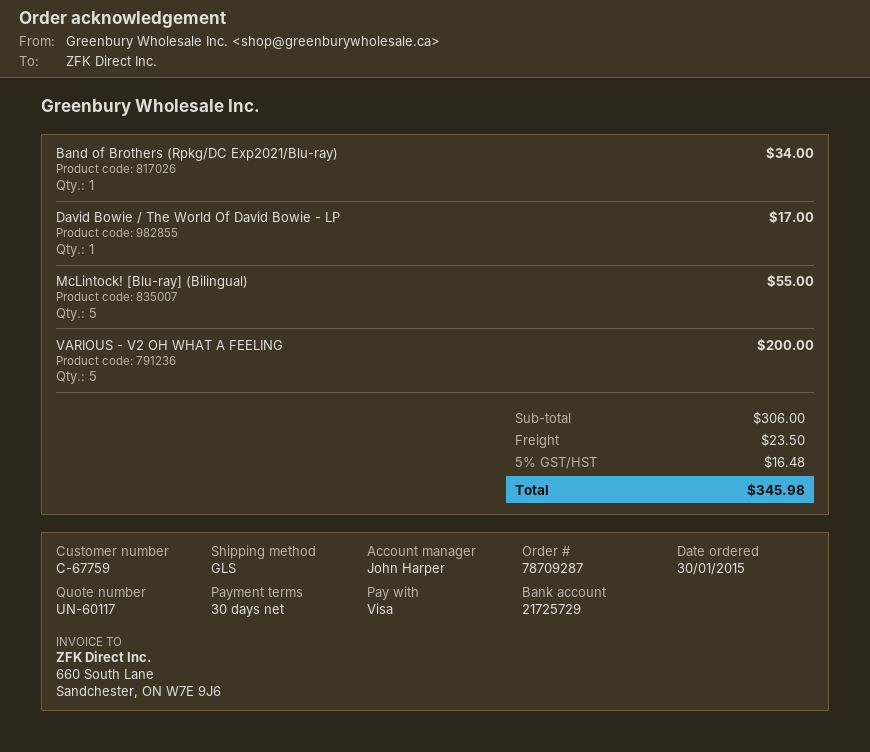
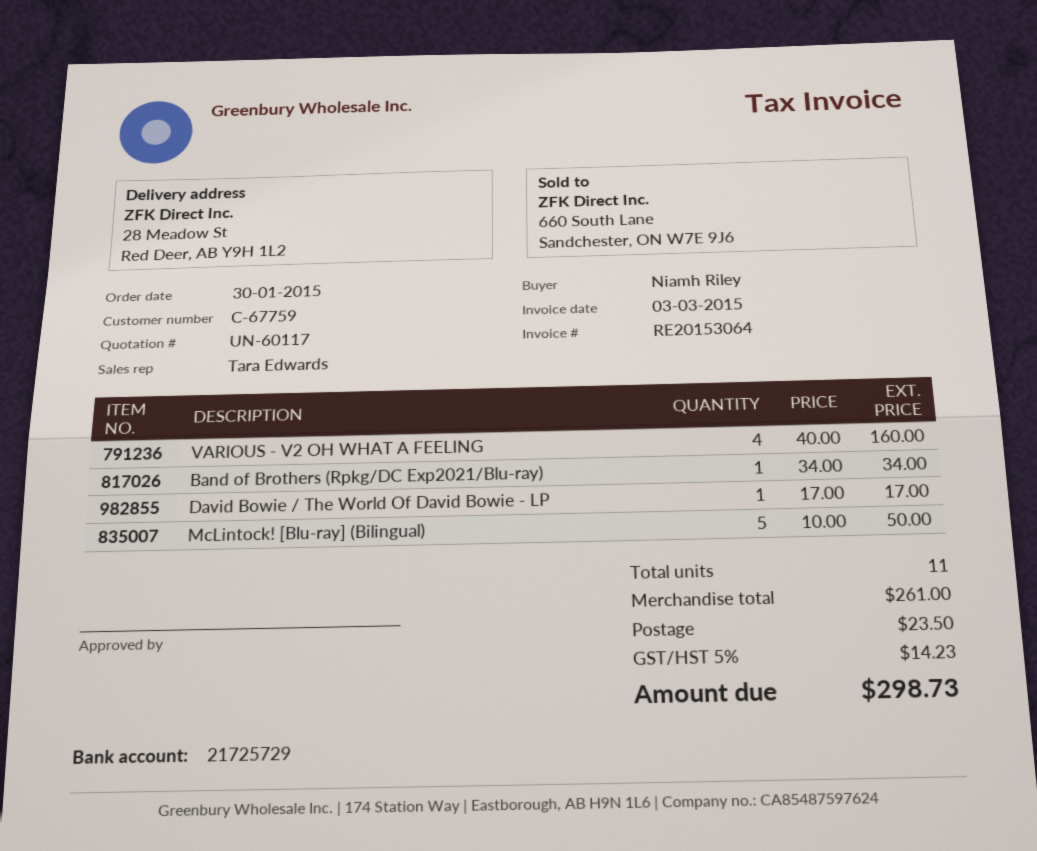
sales rep: John Harper -> Tara Edwards
McLintock! [Blu-ray] (Bilingual): 5 for 55.00 -> 5 for 50.00
VARIOUS - V2 OH WHAT A FEELING: 5 for 200.00 -> 4 for 160.00
subtotal: 306.00 -> 261.00
tax: 5% = 16.48 -> 5% = 14.23
total: 345.98 -> 298.73

